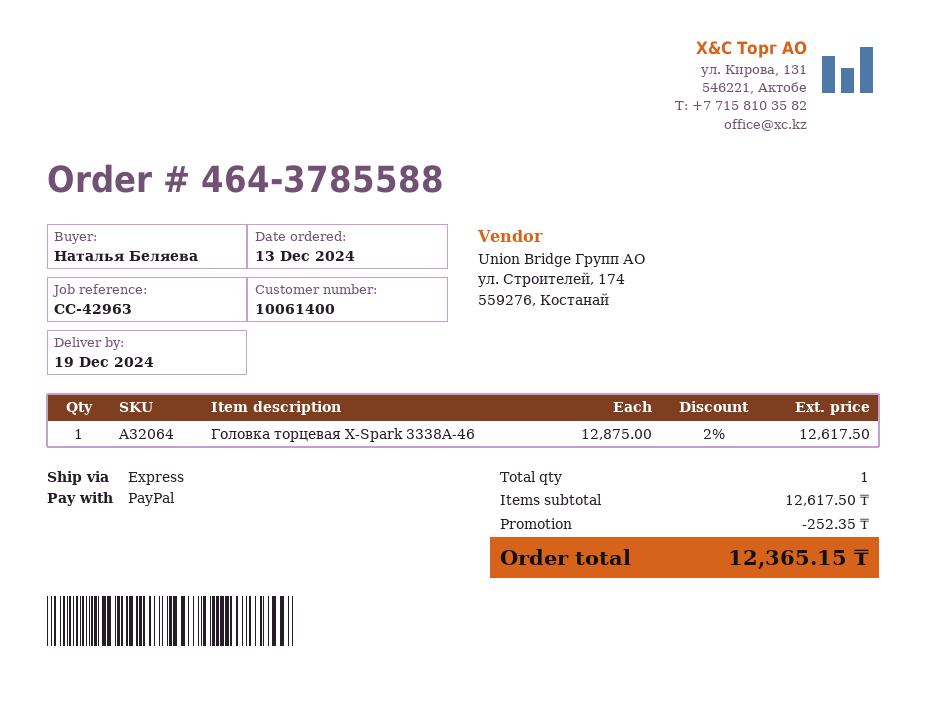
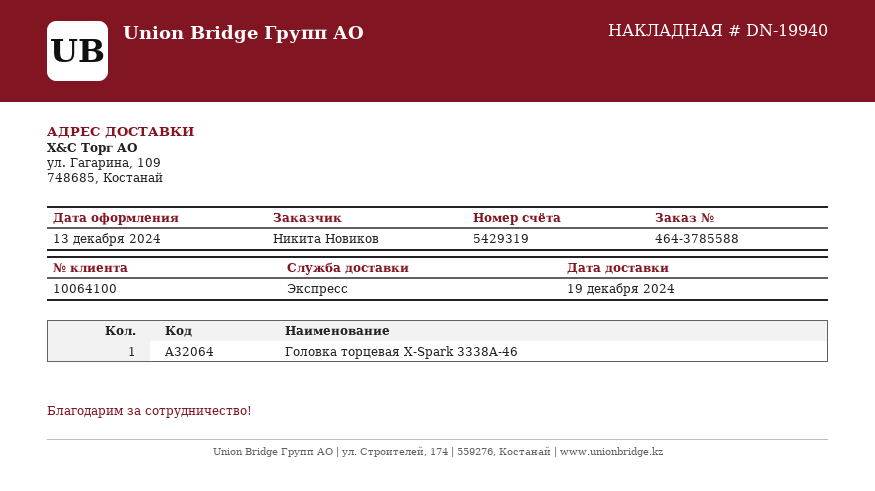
customer number: 10061400 -> 10064100
ordered by: Наталья Беляева -> Никита Новиков

